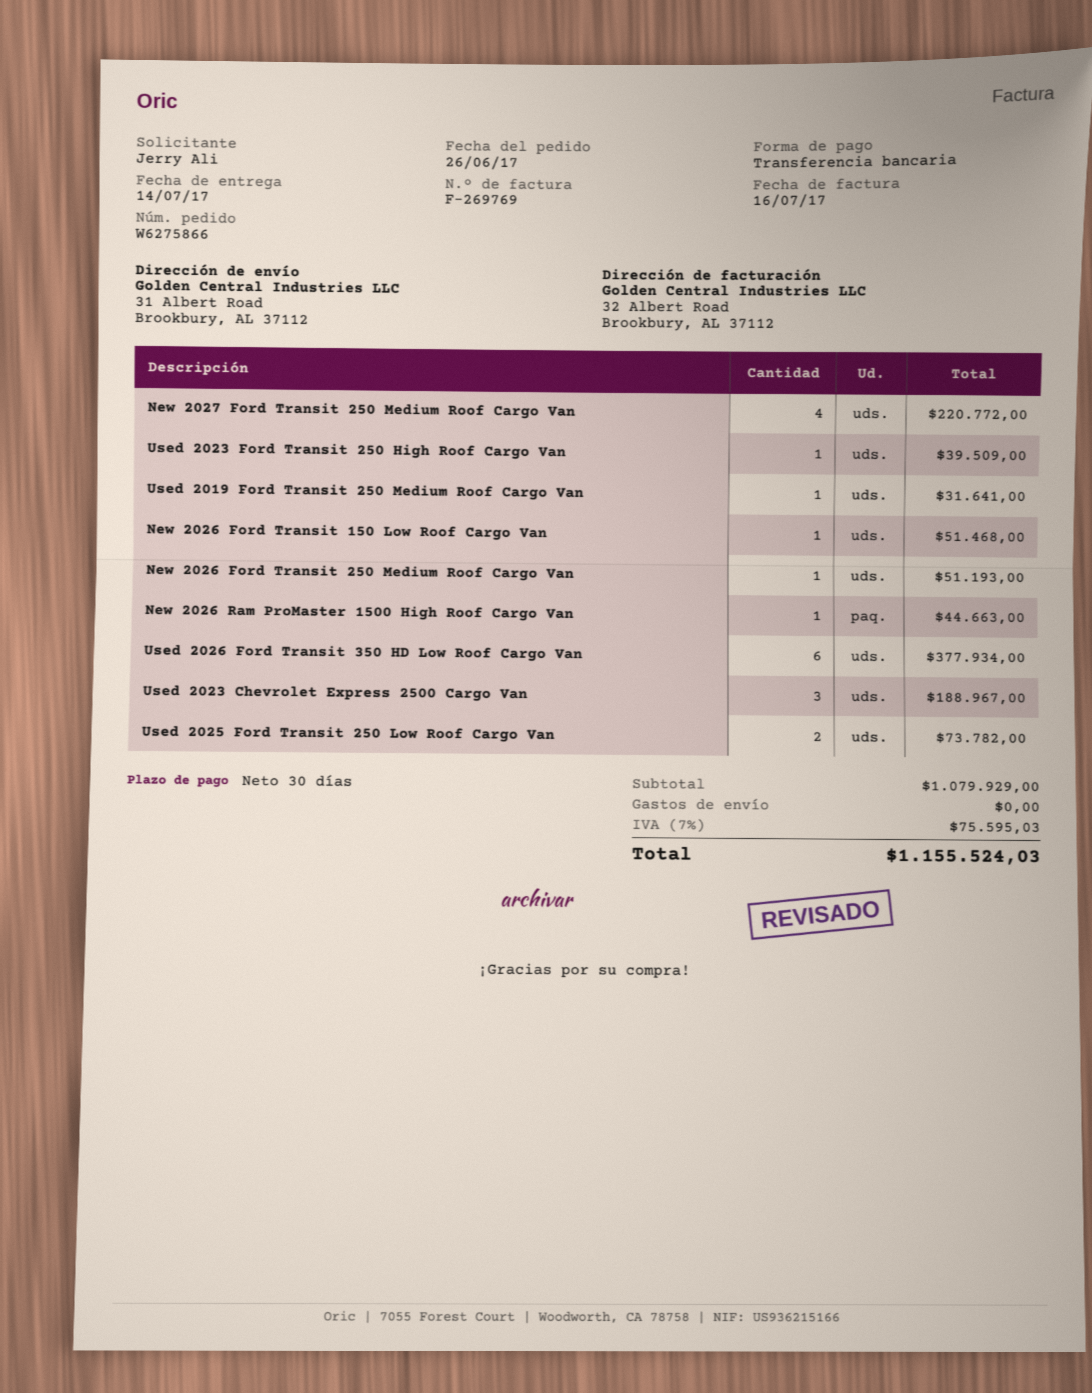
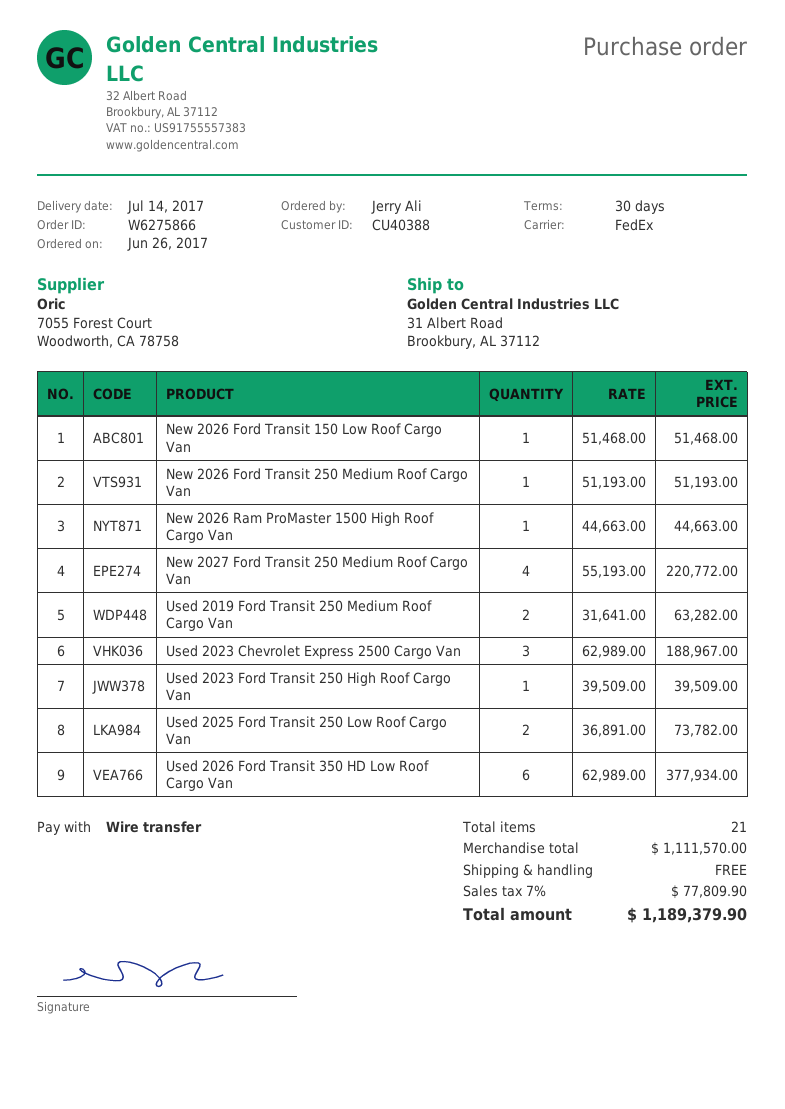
Used 2019 Ford Transit 250 Medium Roof Cargo Van: 1 for 31641.00 -> 2 for 63282.00
subtotal: 1079929.00 -> 1111570.00
tax: 7% = 75595.03 -> 7% = 77809.90
total: 1155524.03 -> 1189379.90

